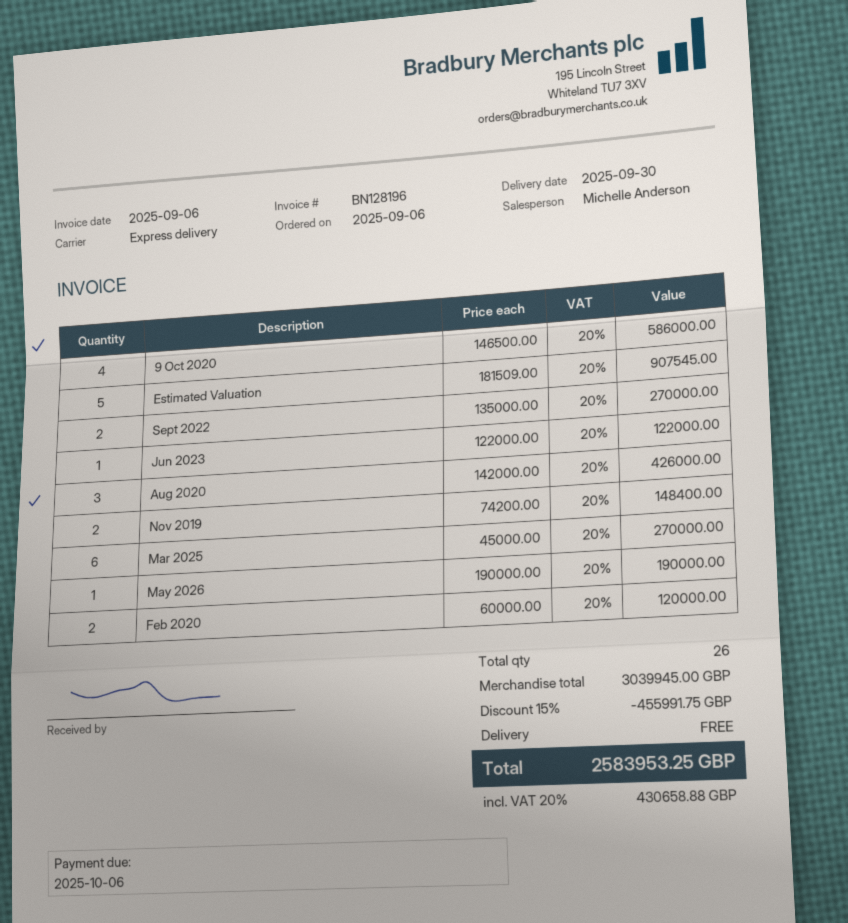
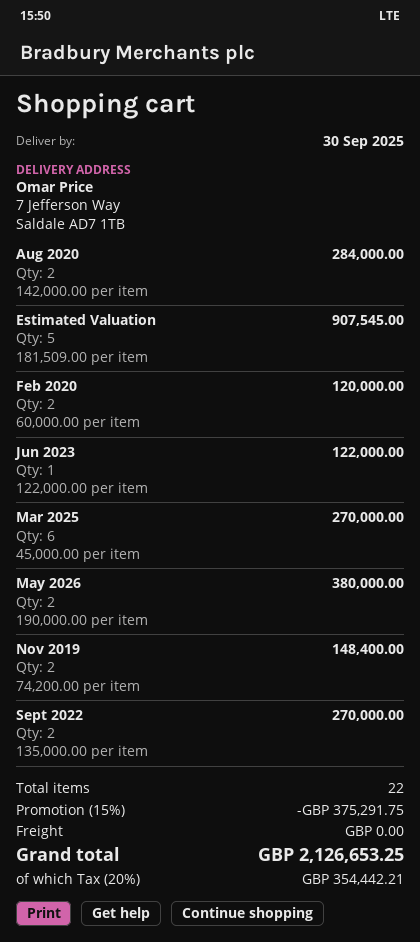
9 Oct 2020: 4 x 146500.00 = 586000.00 -> none
Aug 2020: 3 x 142000.00 = 426000.00 -> 2 x 142000.00 = 284000.00
May 2026: 1 x 190000.00 = 190000.00 -> 2 x 190000.00 = 380000.00
total quantity: 26 -> 22
discount: 15% = 455991.75 -> 15% = 375291.75
tax: 20% = 430658.88 -> 20% = 354442.21
total: 2583953.25 -> 2126653.25

